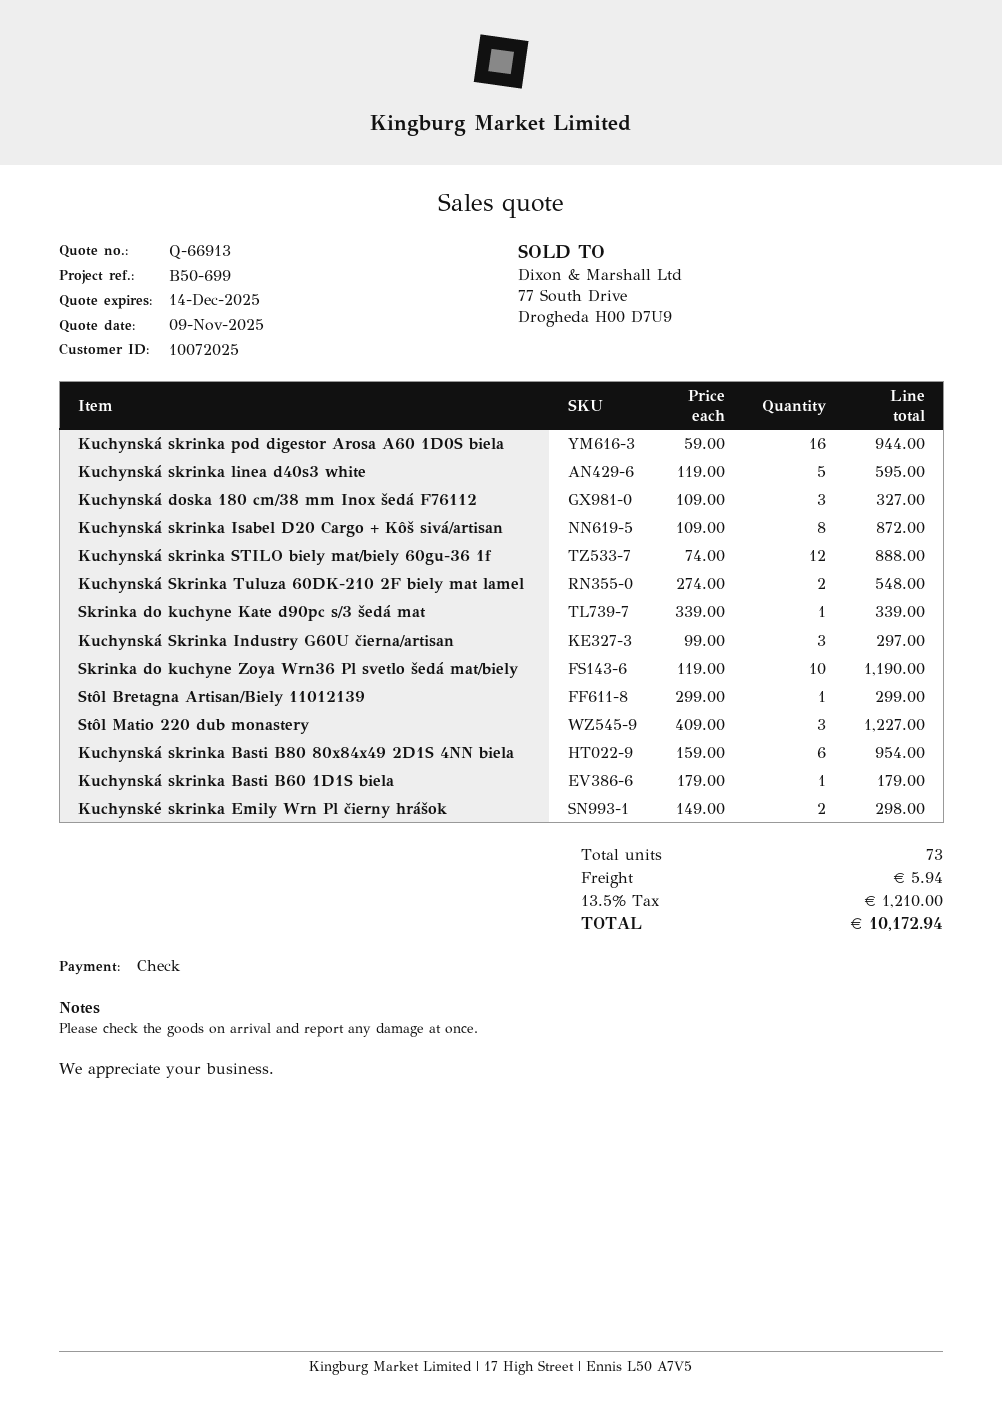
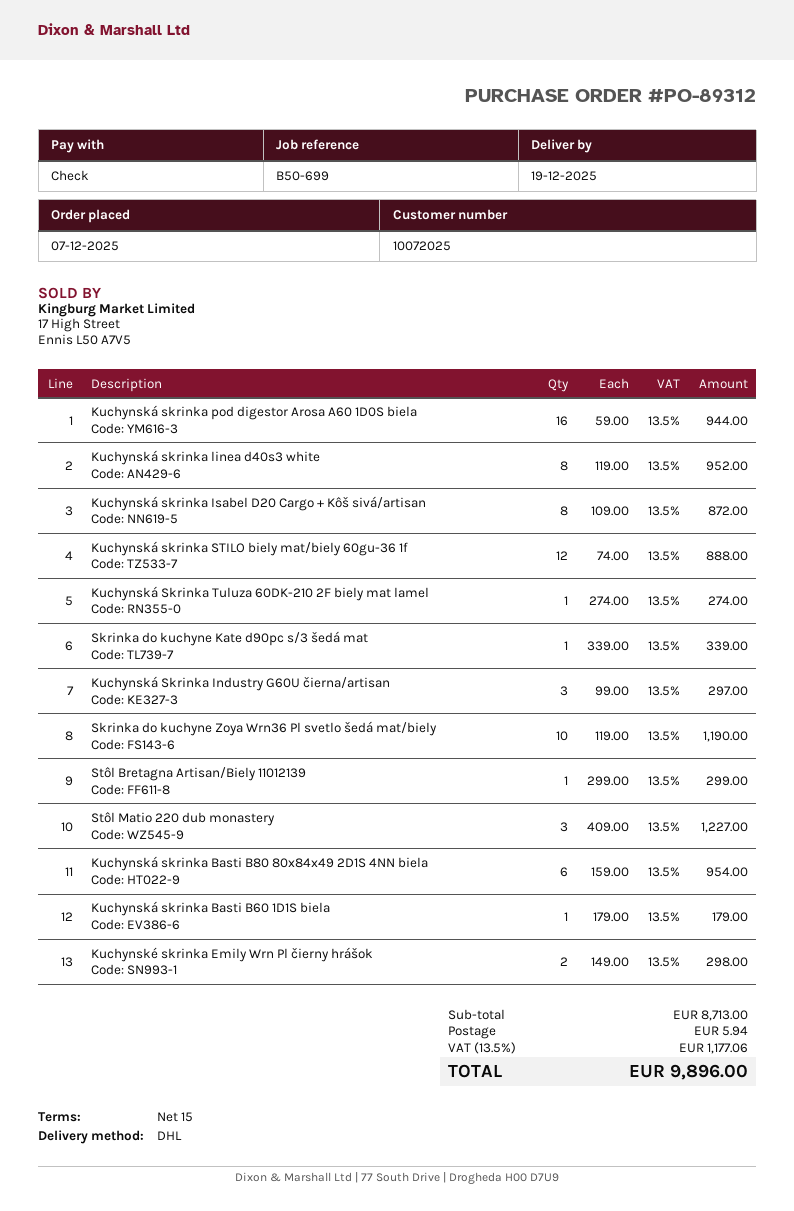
Kuchynská skrinka linea d40s3 white: 5 x 119.00 = 595.00 -> 8 x 119.00 = 952.00
Kuchynská doska 180 cm/38 mm Inox šedá F76112: 3 x 109.00 = 327.00 -> none
Kuchynská Skrinka Tuluza 60DK-210 2F biely mat lamel: 2 x 274.00 = 548.00 -> 1 x 274.00 = 274.00
tax: 13.5% = 1210.00 -> 13.5% = 1177.06
total: 10172.94 -> 9896.00

